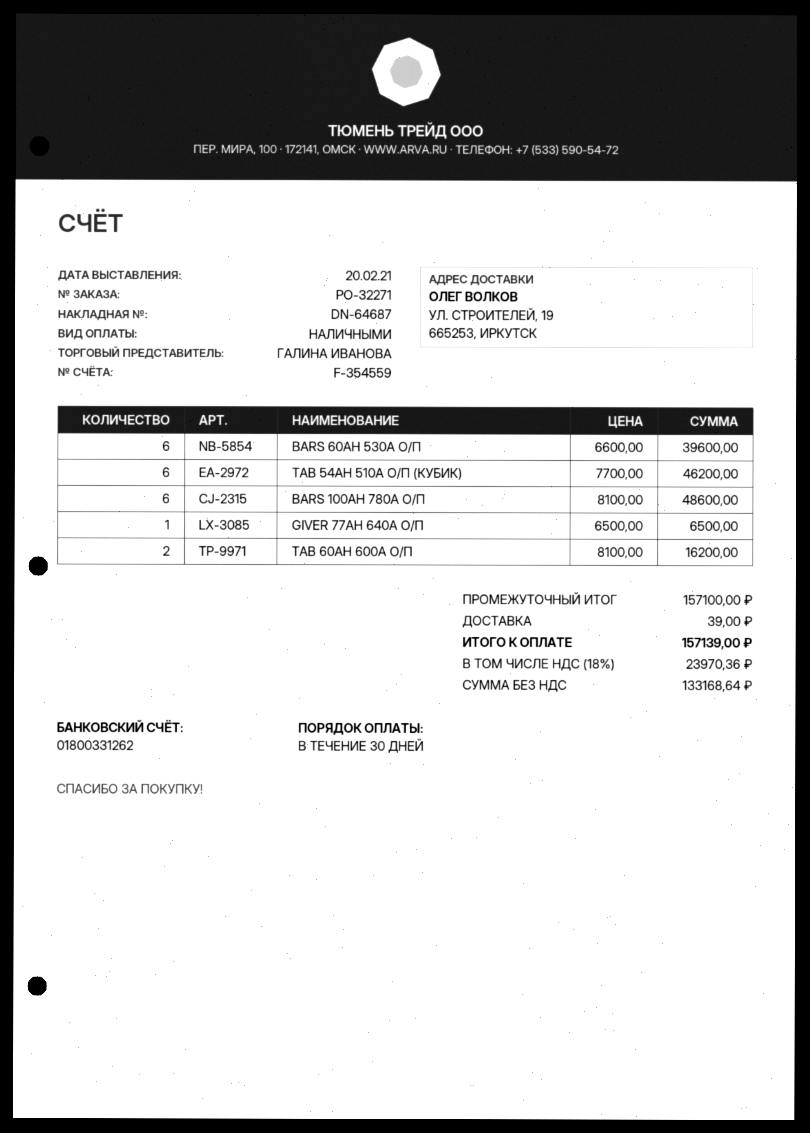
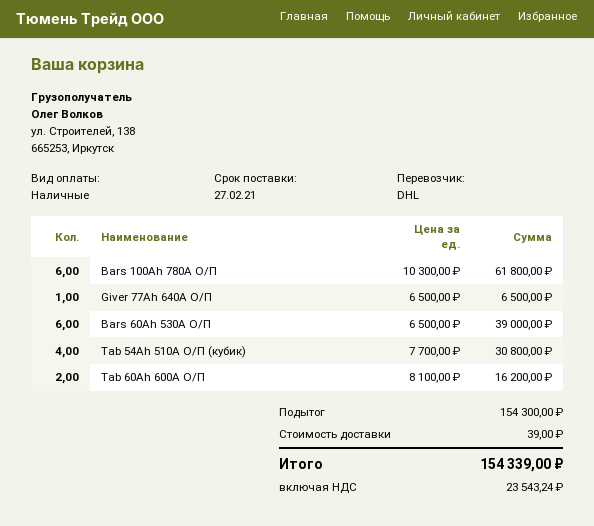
ship to: УЛ. СТРОИТЕЛЕЙ, 19, 665253, ИРКУТСК -> ул. Строителей, 138, 665253, Иркутск
BARS 60AH 530A О/П: 6 x 6600.00 = 39600.00 -> 6 x 6500.00 = 39000.00
TAB 54AH 510A О/П (КУБИК): 6 x 7700.00 = 46200.00 -> 4 x 7700.00 = 30800.00
BARS 100AH 780A О/П: 6 x 8100.00 = 48600.00 -> 6 x 10300.00 = 61800.00
subtotal: 157100.00 -> 154300.00
tax: 23970.36 -> 23543.24
total: 157139.00 -> 154339.00

